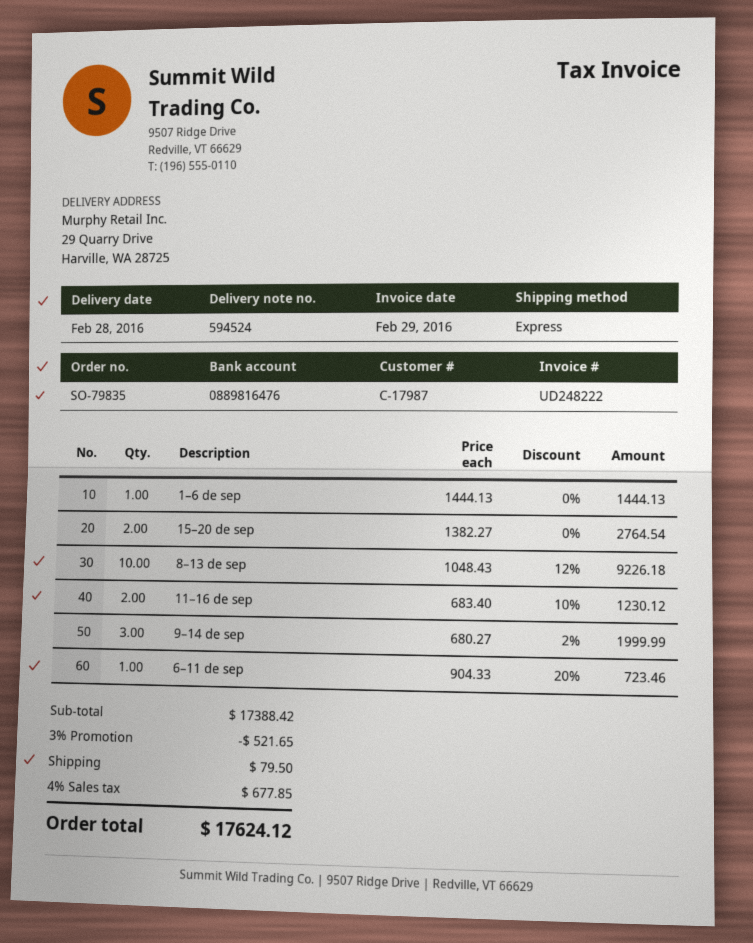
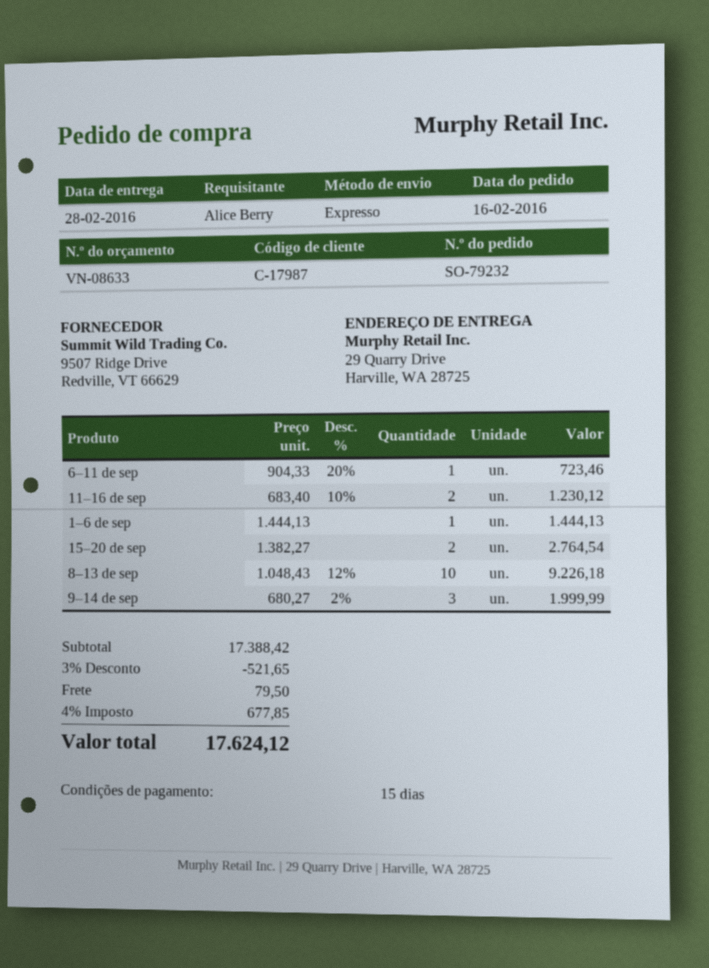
order number: SO-79835 -> SO-79232

